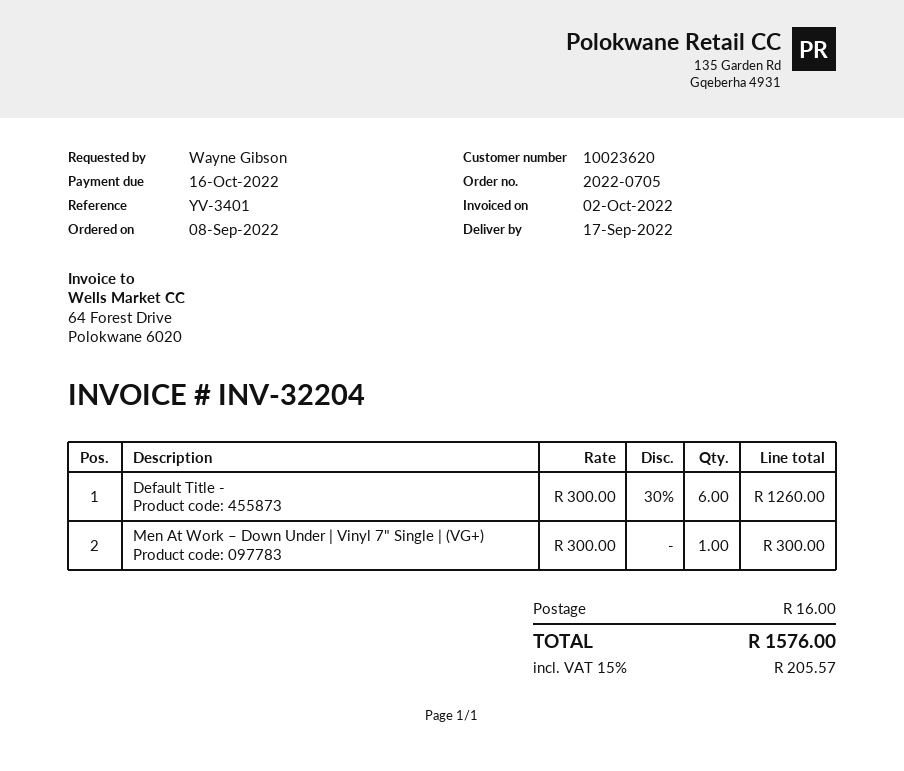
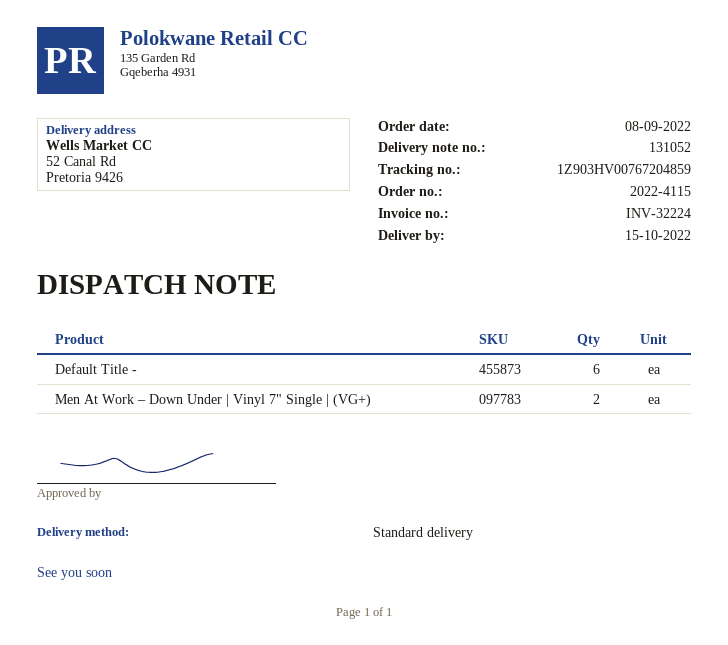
order number: 2022-0705 -> 2022-4115
delivery date: 2022-09-17 -> 2022-10-15
invoice number: INV-32204 -> INV-32224
Men At Work – Down Under | Vinyl 7" Single | (VG+): 1 -> 2

